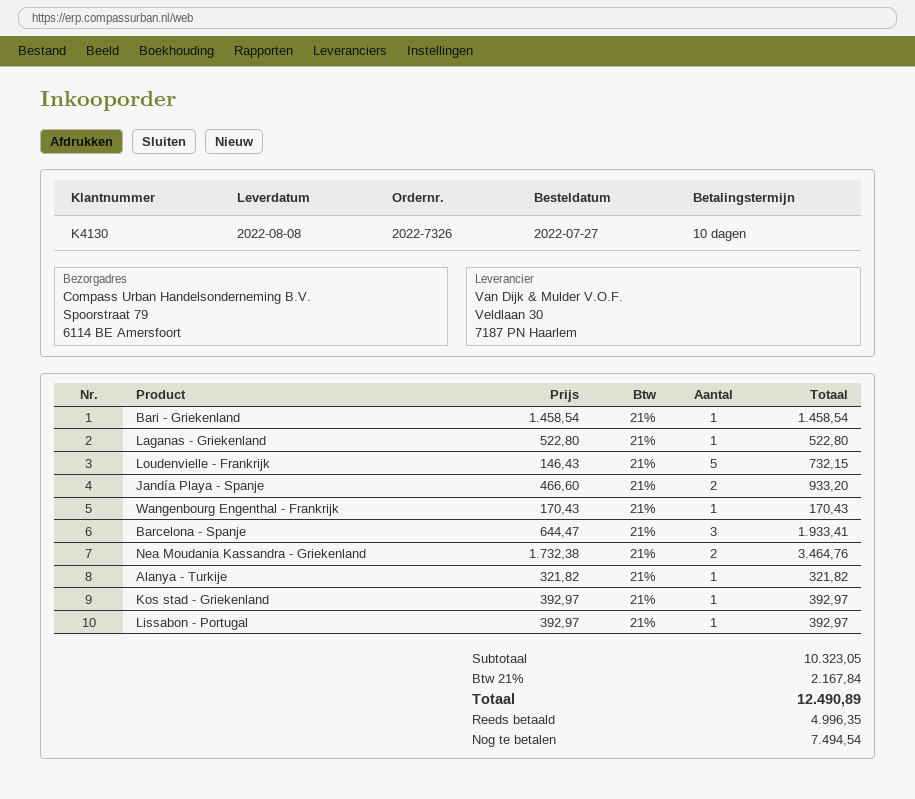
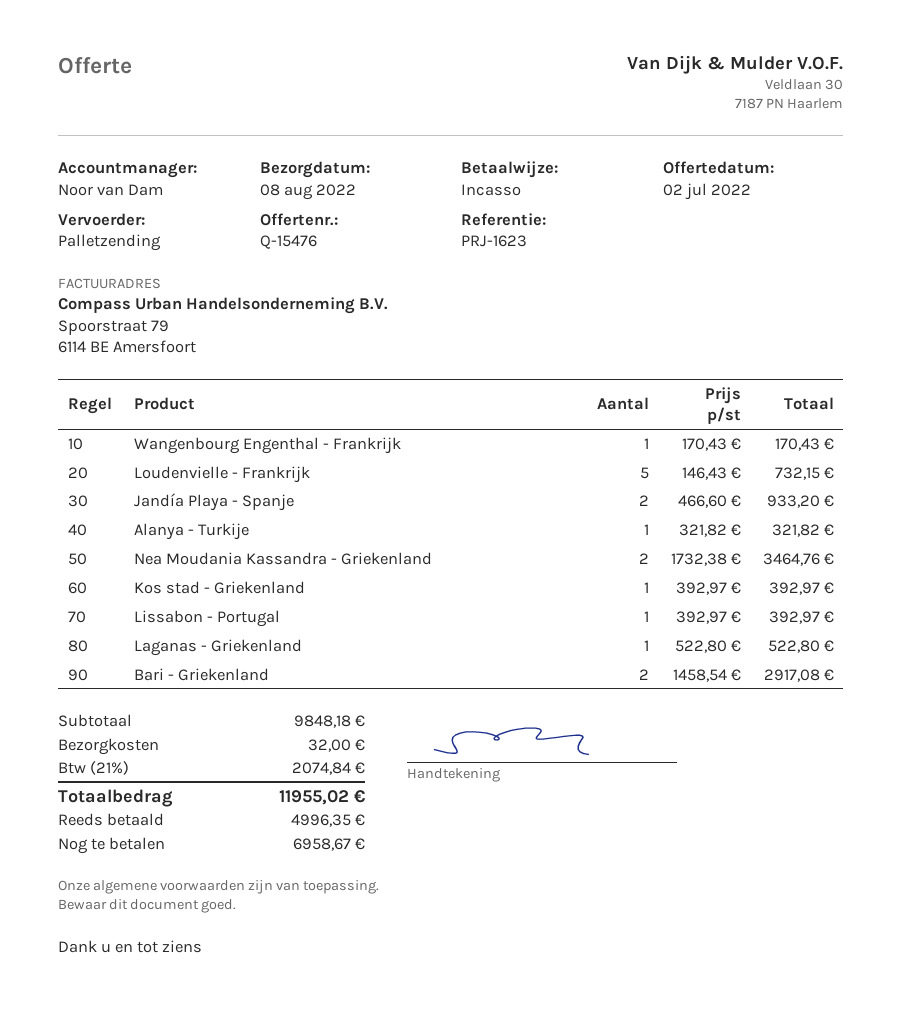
Bari - Griekenland: 1 x 1458.54 = 1458.54 -> 2 x 1458.54 = 2917.08
Barcelona - Spanje: 3 x 644.47 = 1933.41 -> none
subtotal: 10323.05 -> 9848.18
shipping: none -> 32.00
tax: 21% = 2167.84 -> 21% = 2074.84
total: 12490.89 -> 11955.02
balance: 7494.54 -> 6958.67

